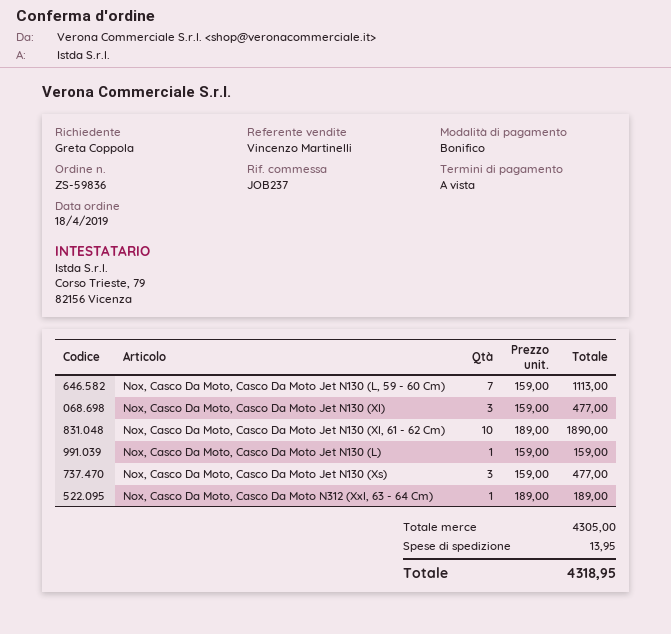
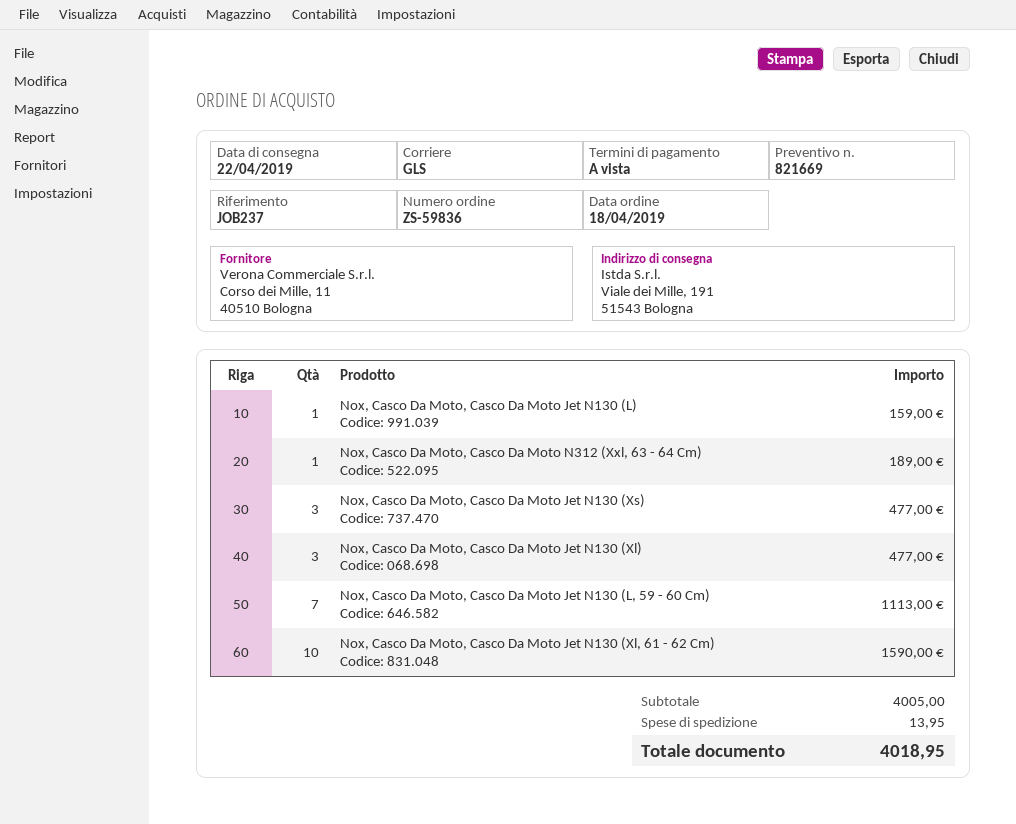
Nox, Casco Da Moto, Casco Da Moto Jet N130 (Xl, 61 - 62 Cm): 10 for 1890.00 -> 10 for 1590.00
subtotal: 4305.00 -> 4005.00
total: 4318.95 -> 4018.95

